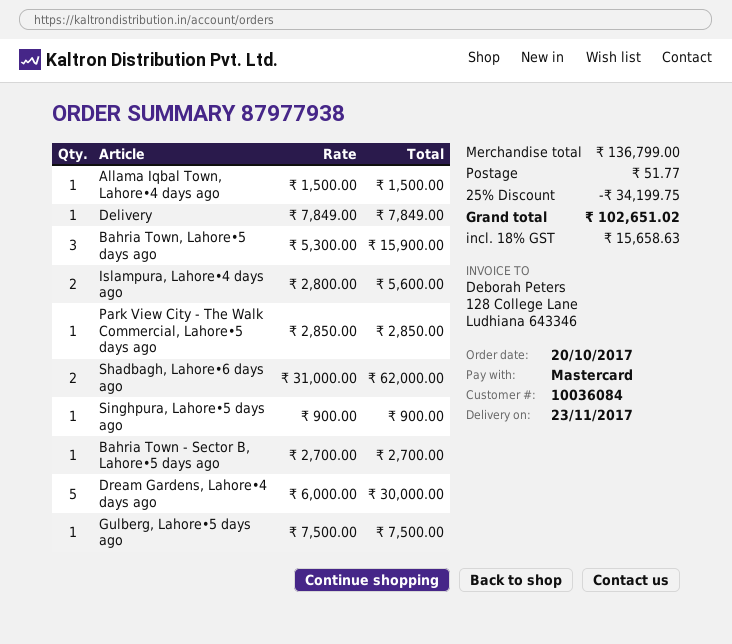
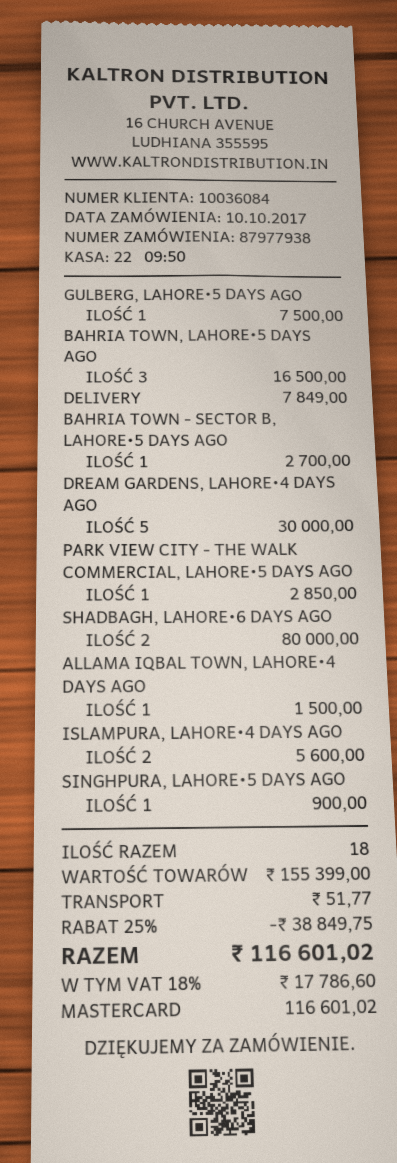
order date: 2017-10-20 -> 2017-10-10
Bahria Town, Lahore•5 days ago: 3 for 15900.00 -> 3 for 16500.00
Shadbagh, Lahore•6 days ago: 2 for 62000.00 -> 2 for 80000.00
subtotal: 136799.00 -> 155399.00
discount: 25% = 34199.75 -> 25% = 38849.75
tax: 18% = 15658.63 -> 18% = 17786.60
total: 102651.02 -> 116601.02

